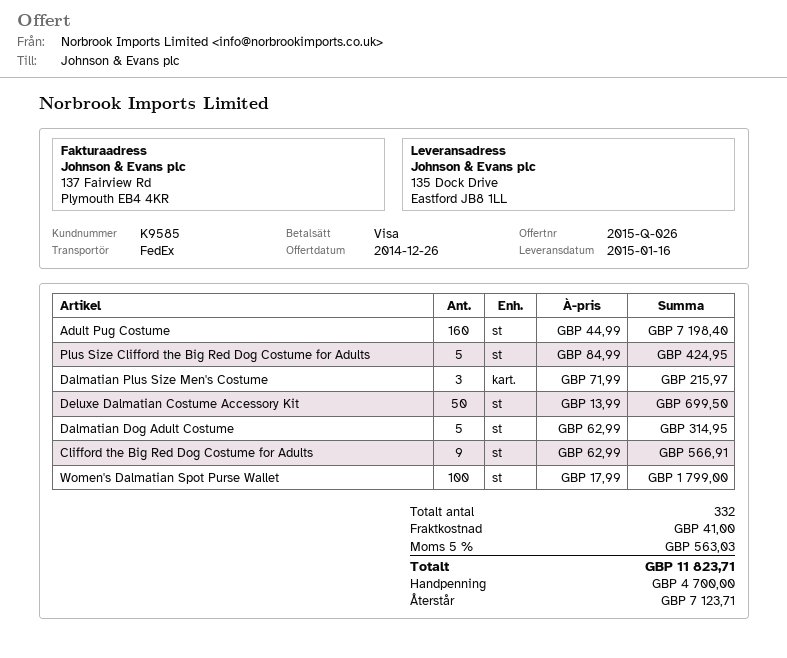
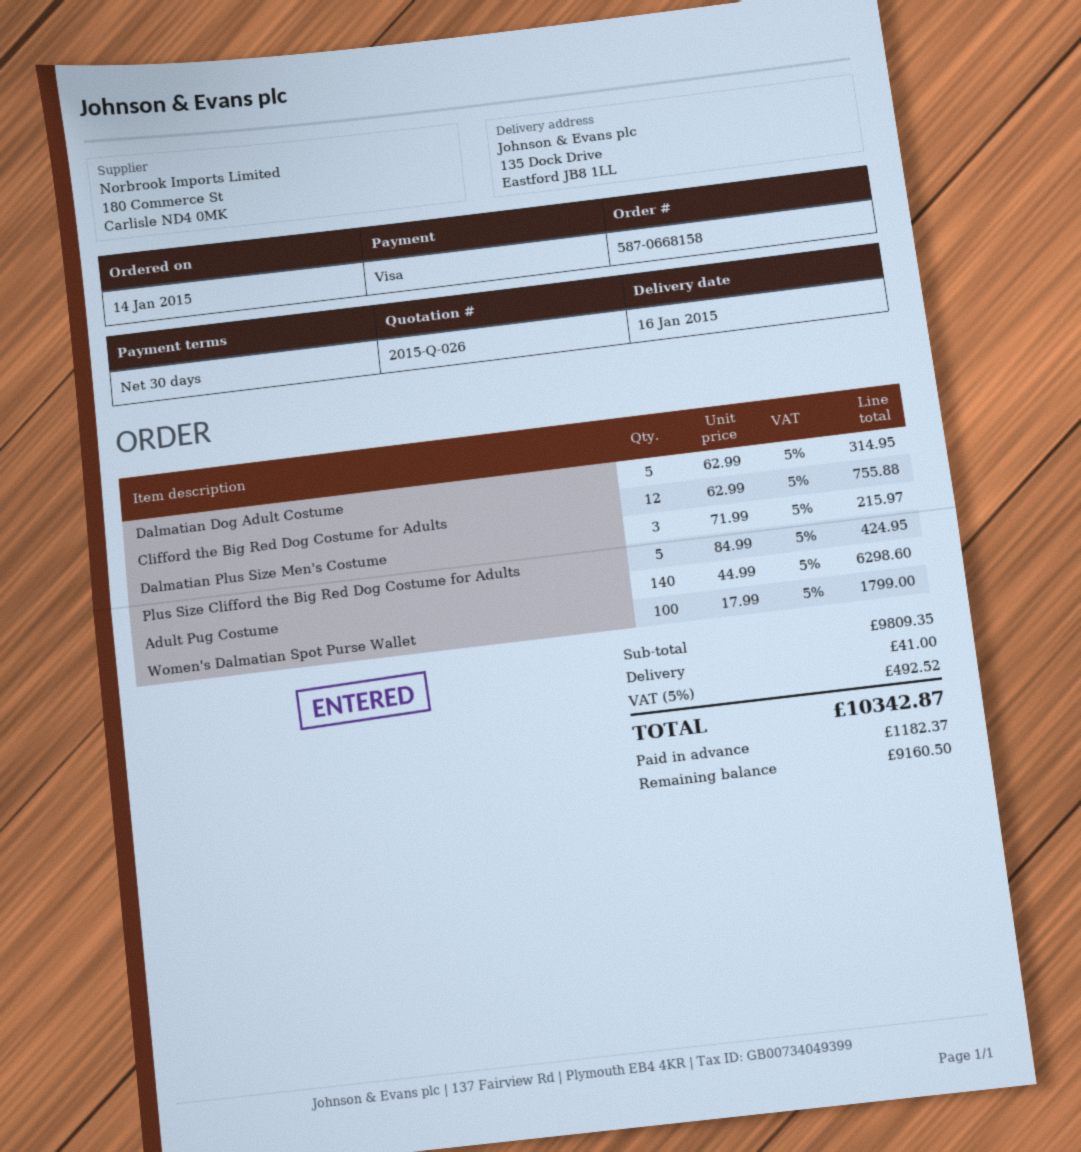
Adult Pug Costume: 160 x 44.99 = 7198.40 -> 140 x 44.99 = 6298.60
Deluxe Dalmatian Costume Accessory Kit: 50 x 13.99 = 699.50 -> none
Clifford the Big Red Dog Costume for Adults: 9 x 62.99 = 566.91 -> 12 x 62.99 = 755.88
tax: 5% = 563.03 -> 5% = 492.52
total: 11823.71 -> 10342.87
deposit: 4700.00 -> 1182.37
balance: 7123.71 -> 9160.50

